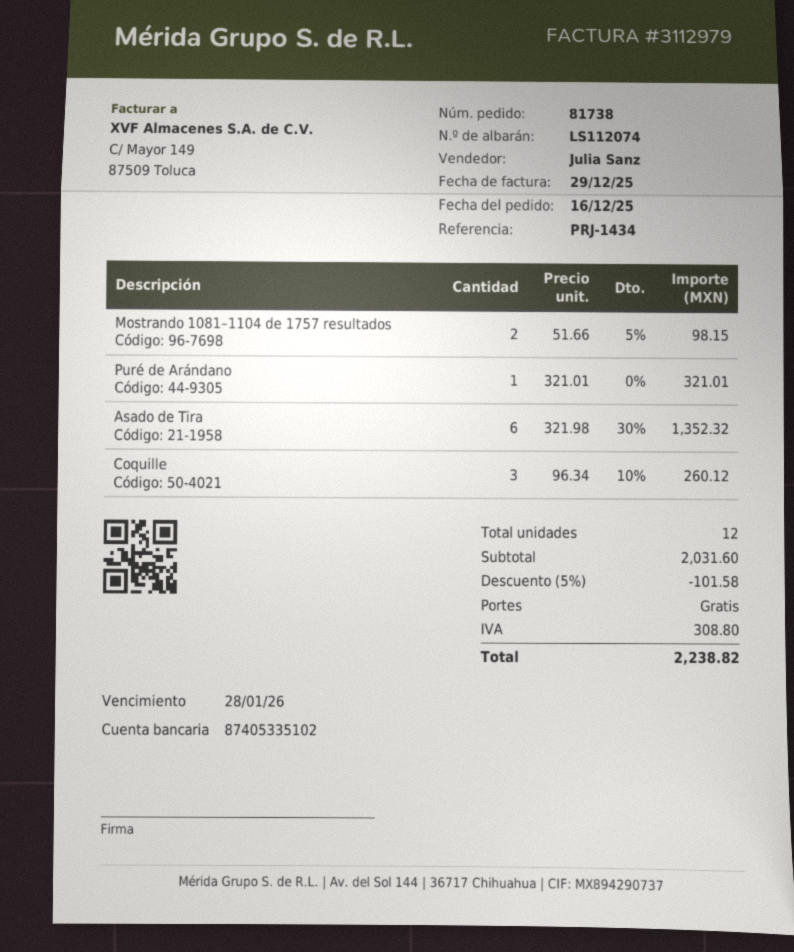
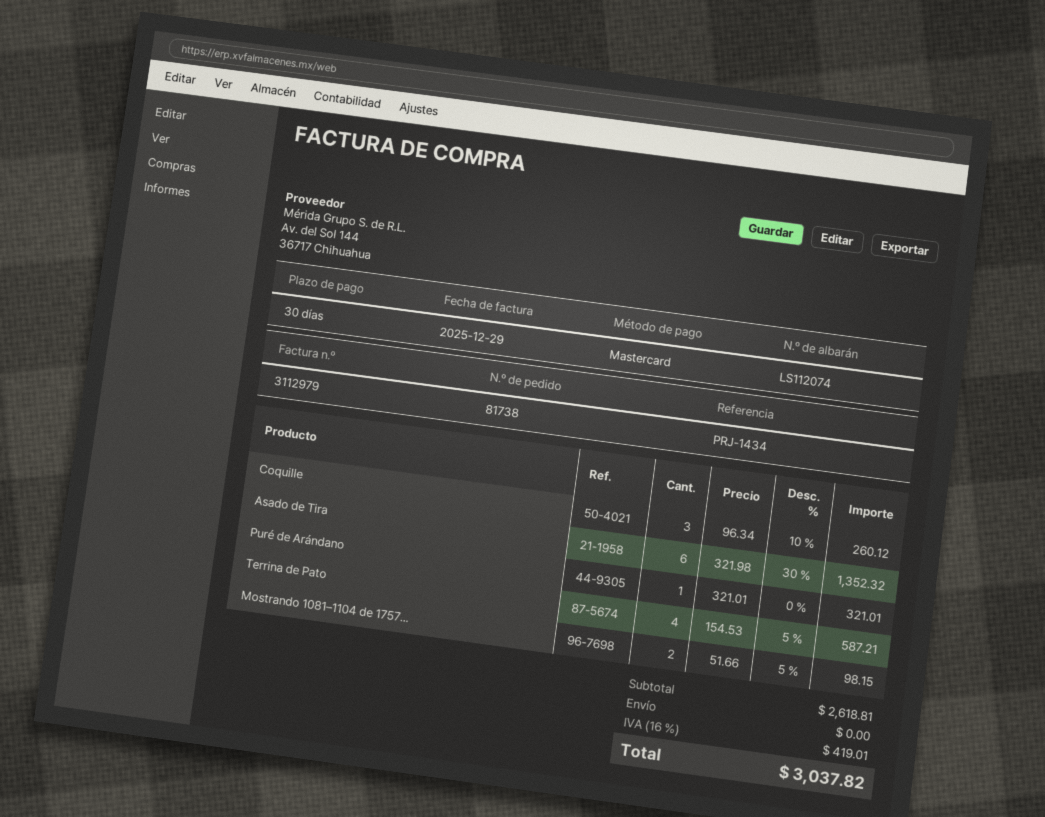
Terrina de Pato: none -> 4 x 154.53 - 5% = 587.21
subtotal: 2031.60 -> 2618.81
discount: 5% = 101.58 -> none
tax: 308.80 -> 419.01
total: 2238.82 -> 3037.82

